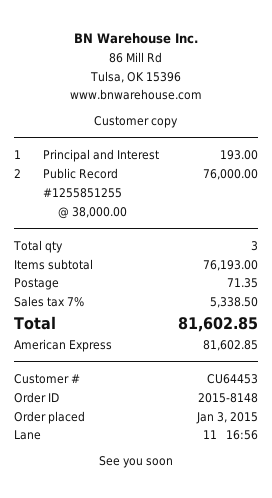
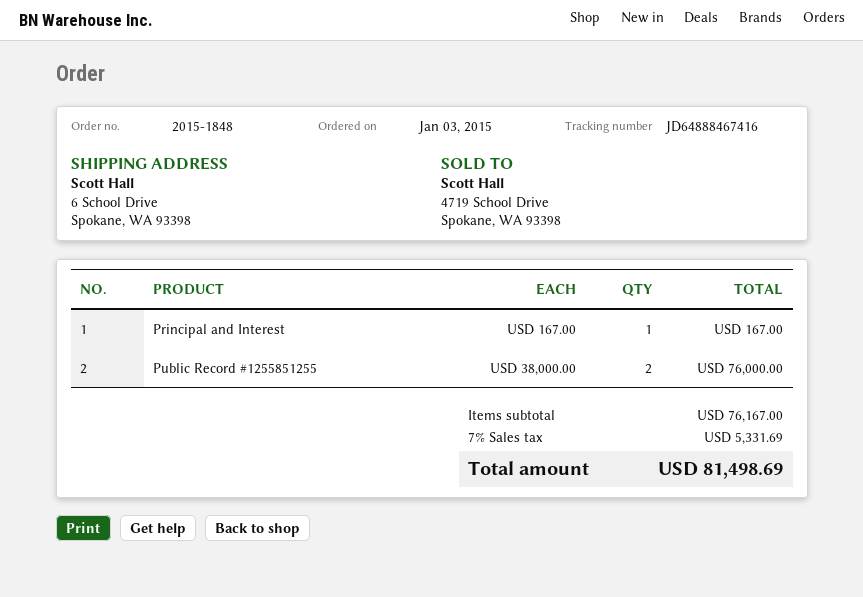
order number: 2015-8148 -> 2015-1848
Principal and Interest: 1 x 193.00 = 193.00 -> 1 x 167.00 = 167.00
subtotal: 76193.00 -> 76167.00
shipping: 71.35 -> none
tax: 7% = 5338.50 -> 7% = 5331.69
total: 81602.85 -> 81498.69

